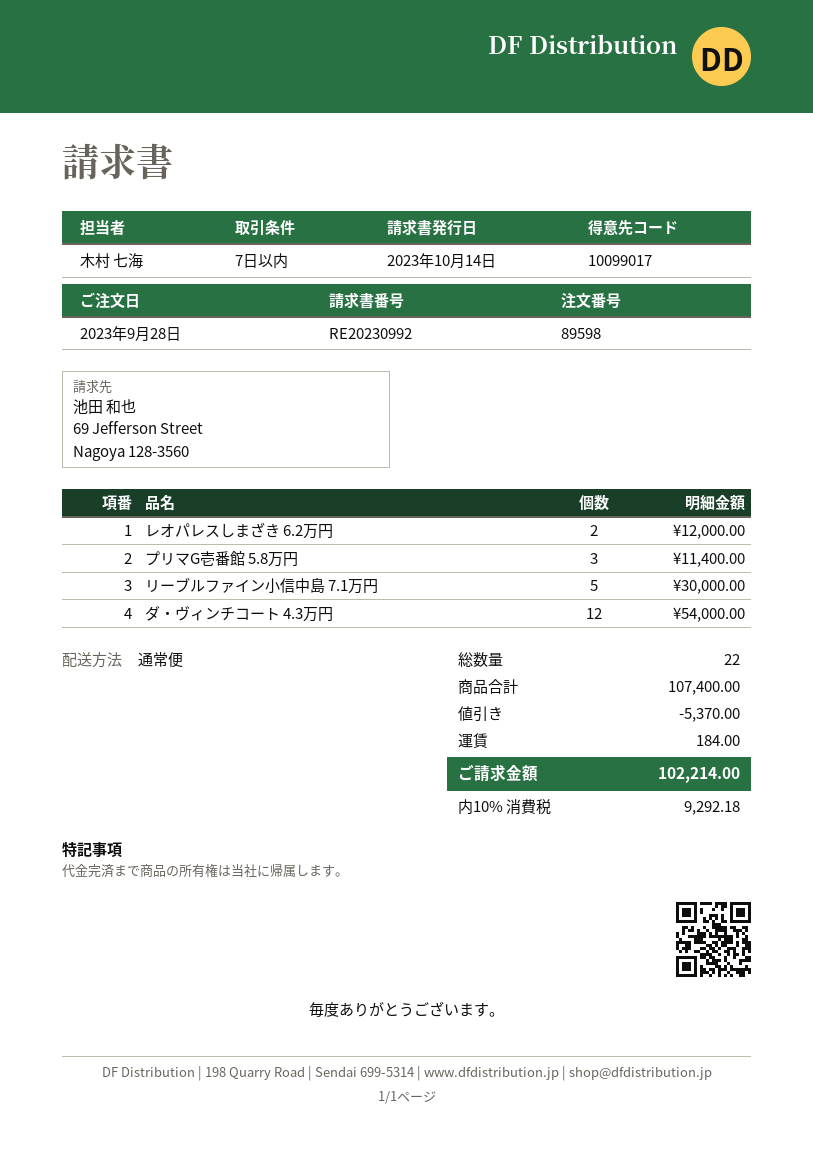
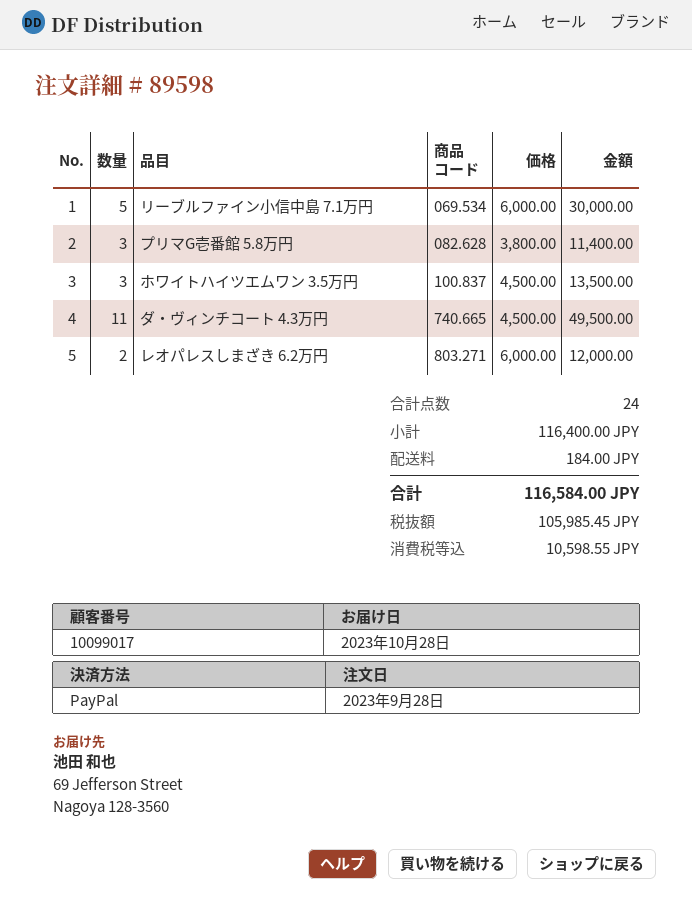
ダ・ヴィンチコート 4.3万円: 12 for 54000.00 -> 11 for 49500.00
ホワイトハイツエムワン 3.5万円: none -> 3 for 13500.00
total quantity: 22 -> 24
subtotal: 107400.00 -> 116400.00
discount: 5370.00 -> none
tax: 9292.18 -> 10598.55
total: 102214.00 -> 116584.00

